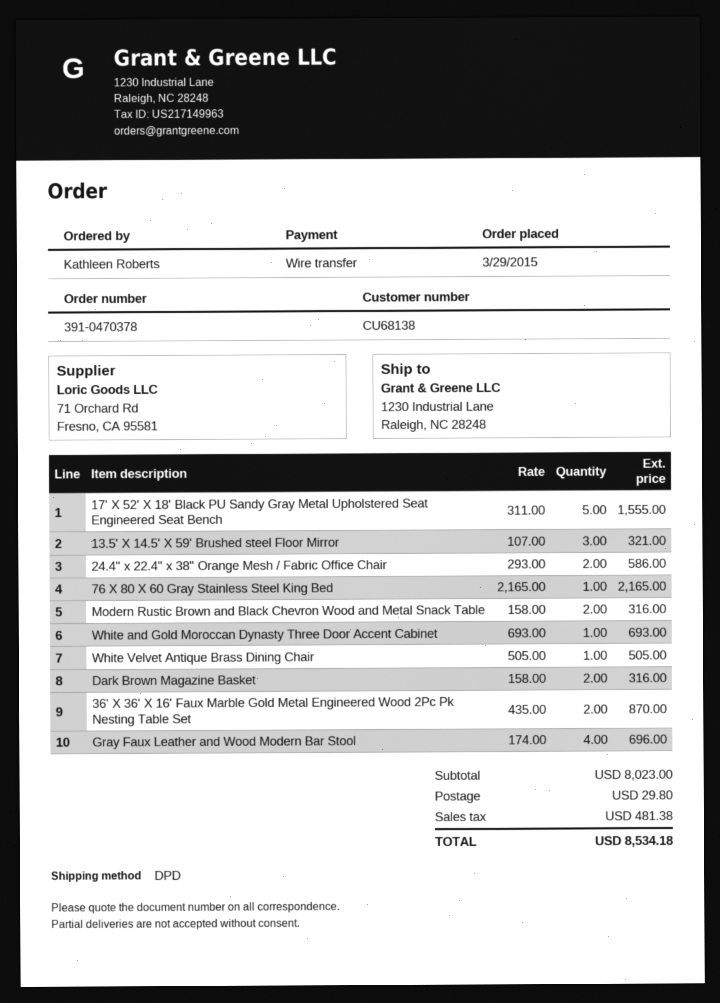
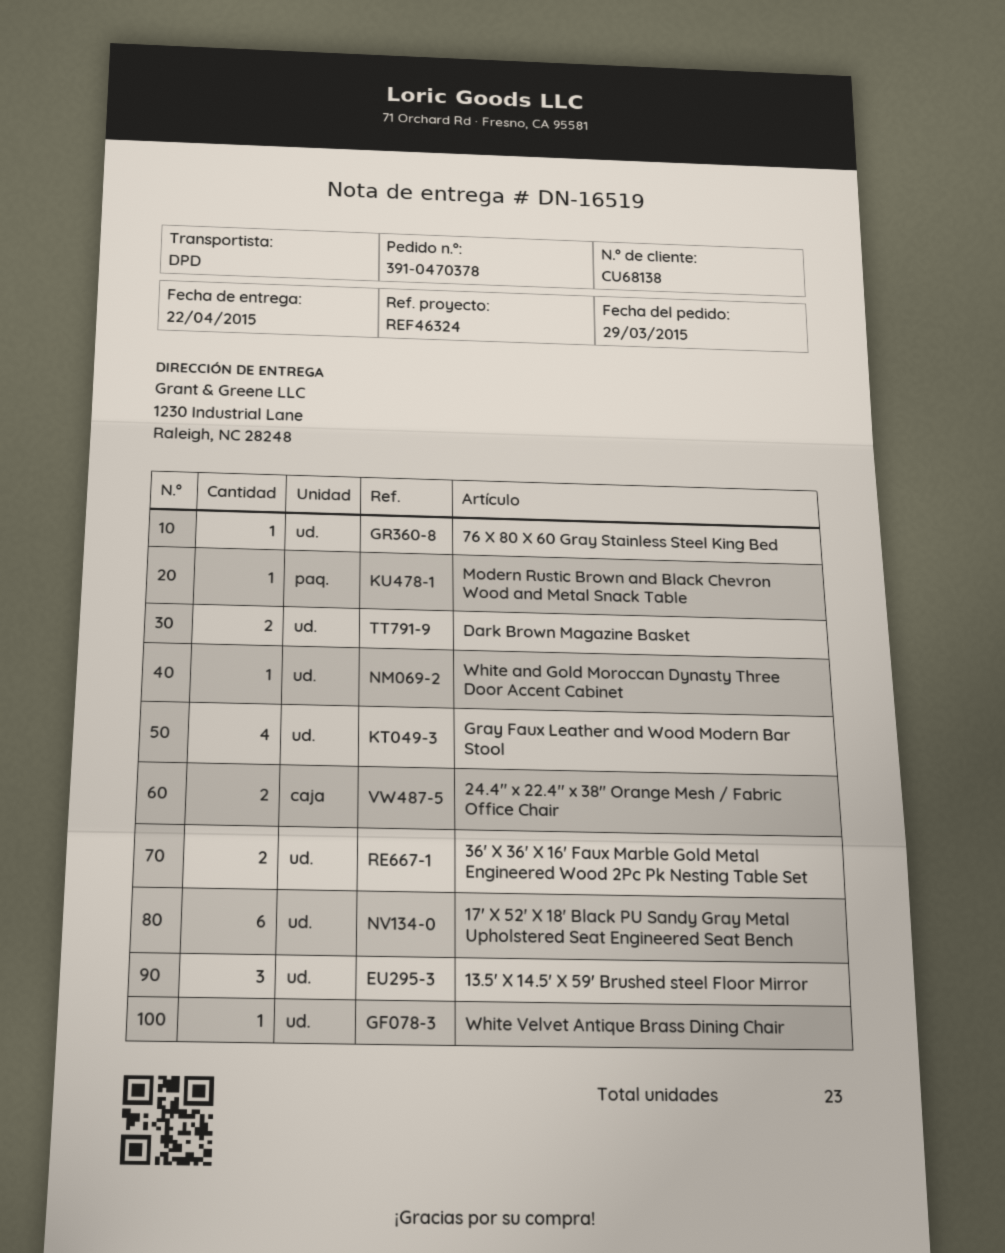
17' X 52' X 18' Black PU Sandy Gray Metal Upholstered Seat Engineered Seat Bench: 5 -> 6
Modern Rustic Brown and Black Chevron Wood and Metal Snack Table: 2 -> 1

